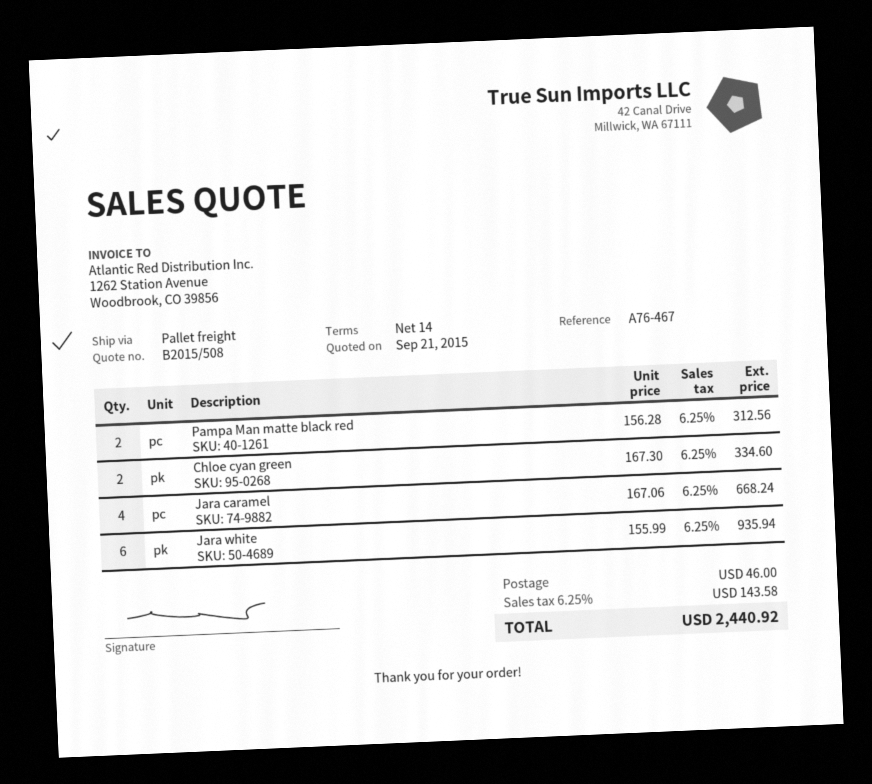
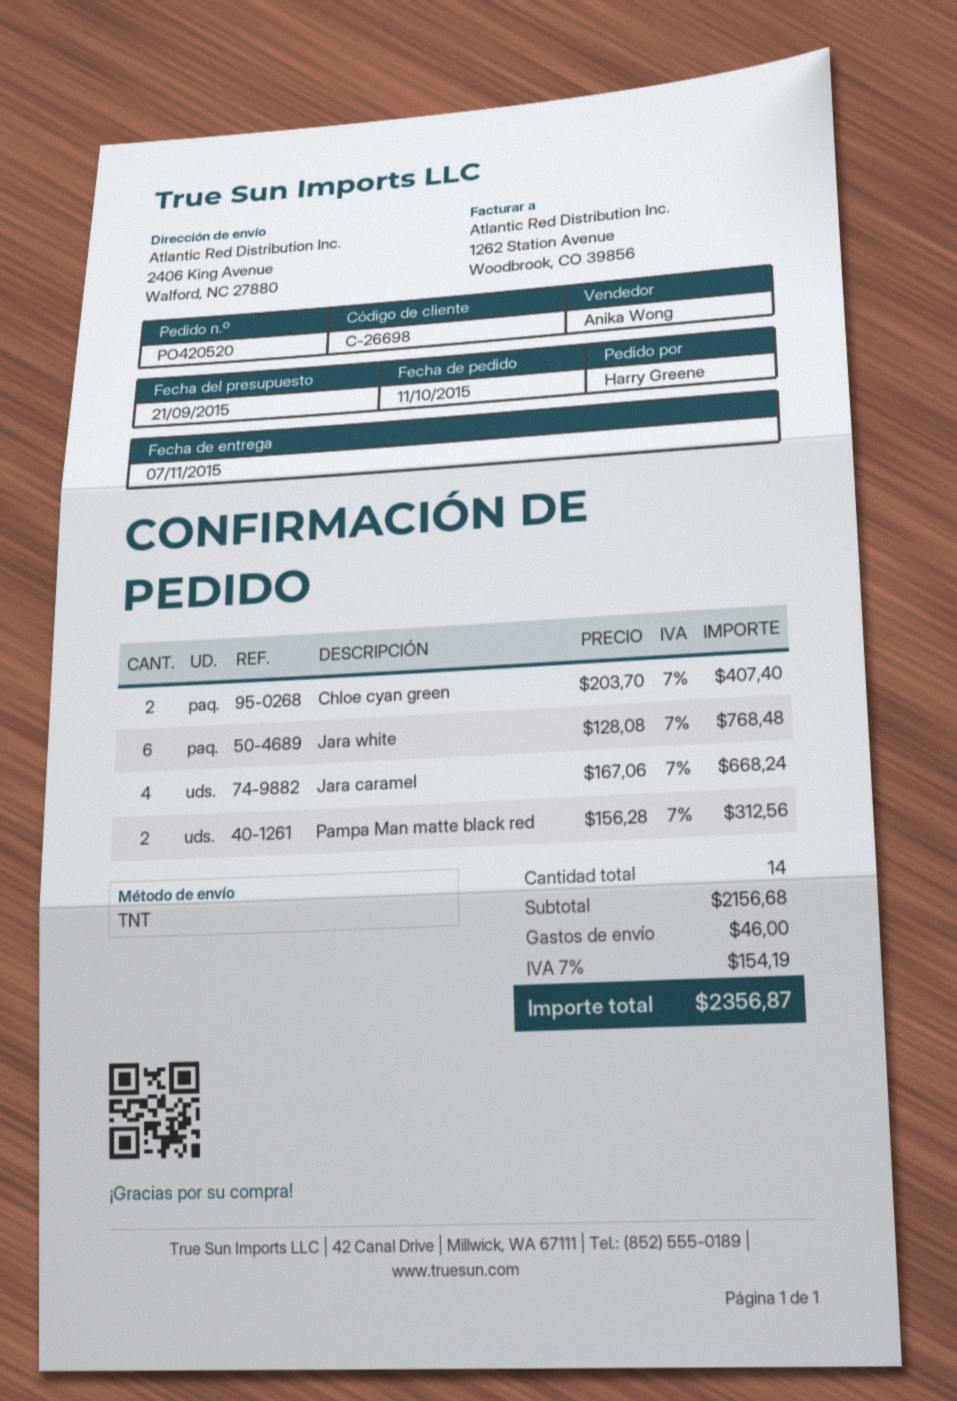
shipping method: pallet freight -> TNT
Chloe cyan green: 2 x 167.30 = 334.60 -> 2 x 203.70 = 407.40
Jara white: 6 x 155.99 = 935.94 -> 6 x 128.08 = 768.48
tax: 6.25% = 143.58 -> 7% = 154.19
total: 2440.92 -> 2356.87

